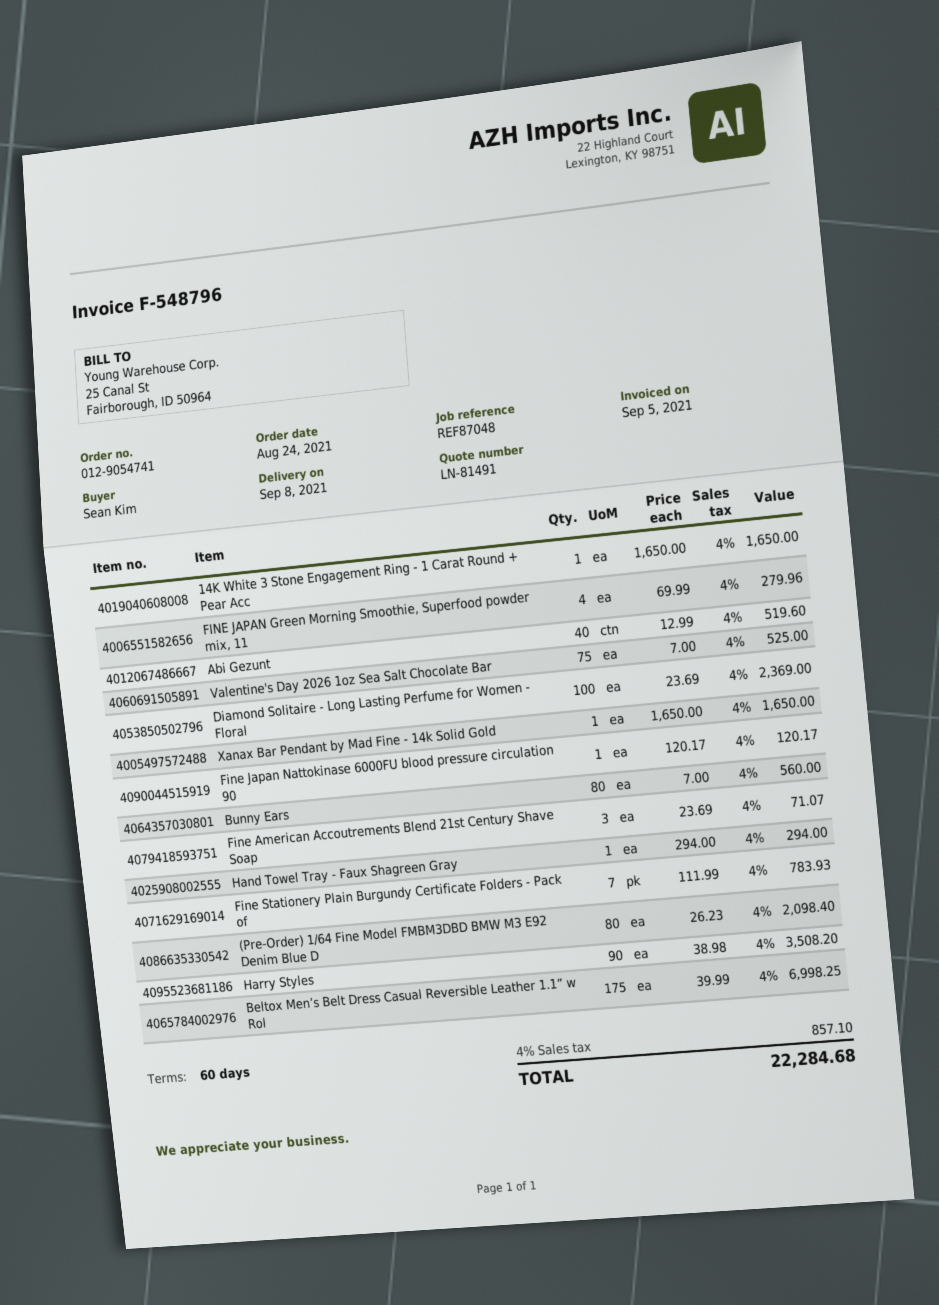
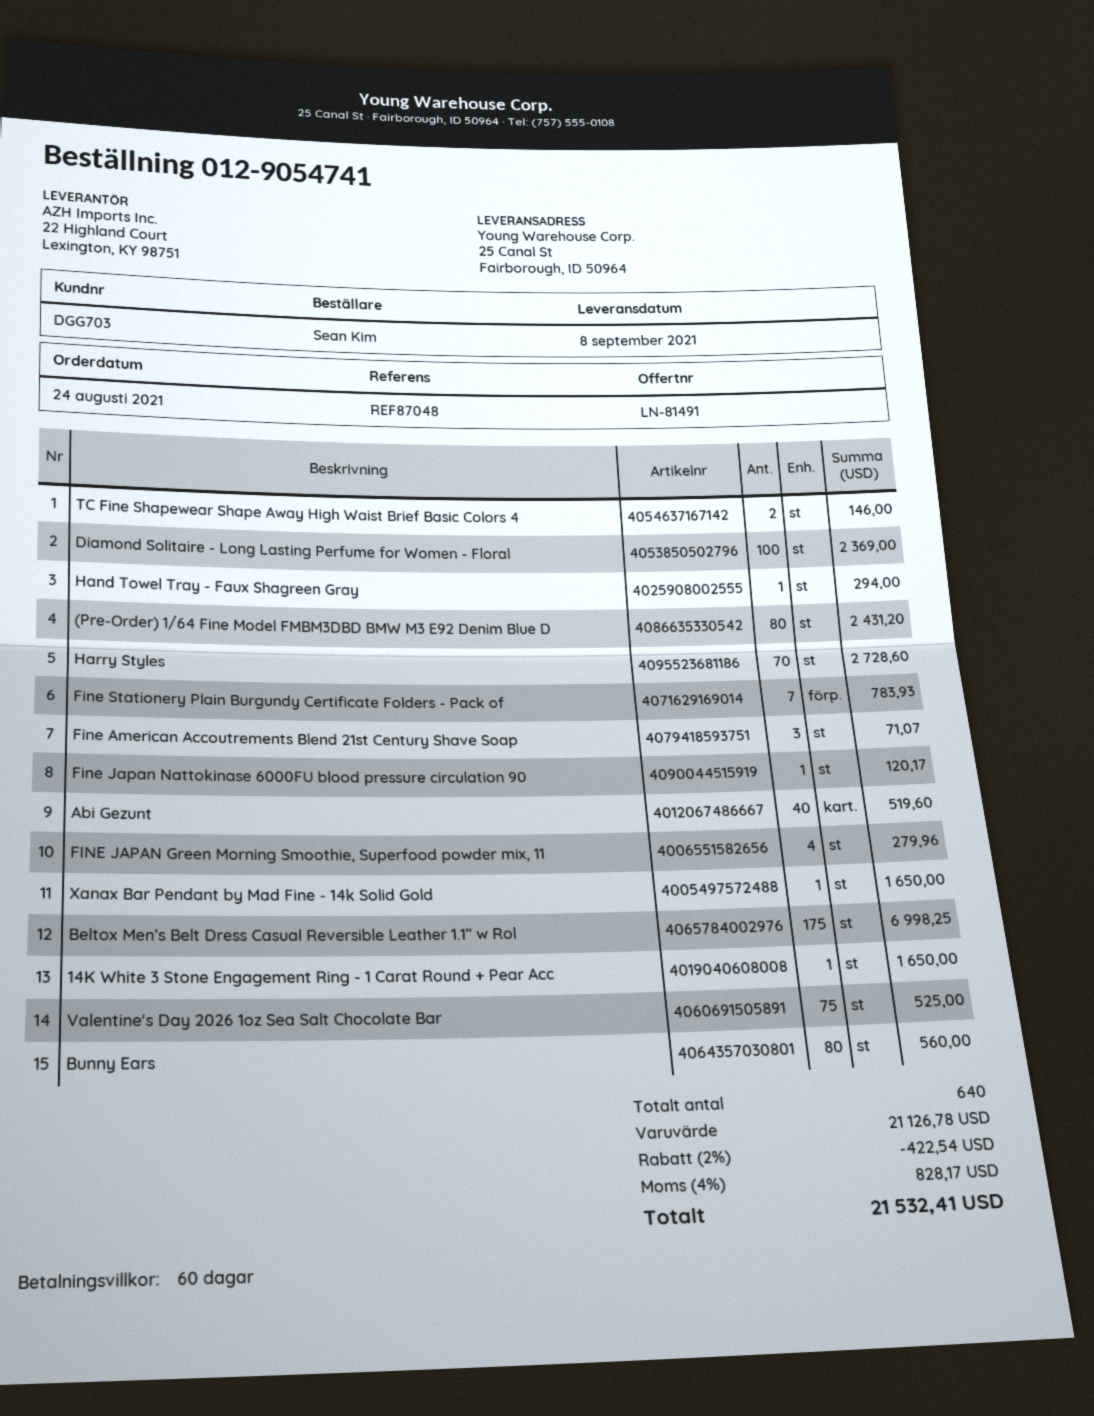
(Pre-Order) 1/64 Fine Model FMBM3DBD BMW M3 E92 Denim Blue D: 80 for 2098.40 -> 80 for 2431.20
Harry Styles: 90 for 3508.20 -> 70 for 2728.60
TC Fine Shapewear Shape Away High Waist Brief Basic Colors 4: none -> 2 for 146.00
discount: none -> 2% = 422.54
tax: 4% = 857.10 -> 4% = 828.17
total: 22284.68 -> 21532.41

